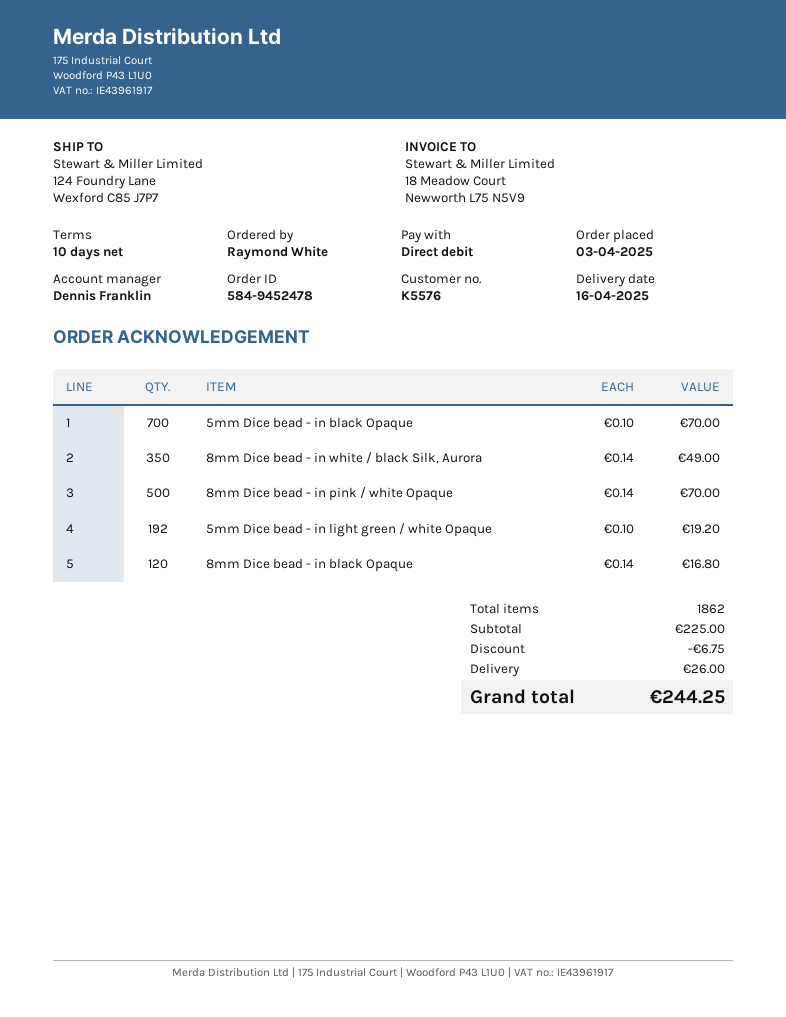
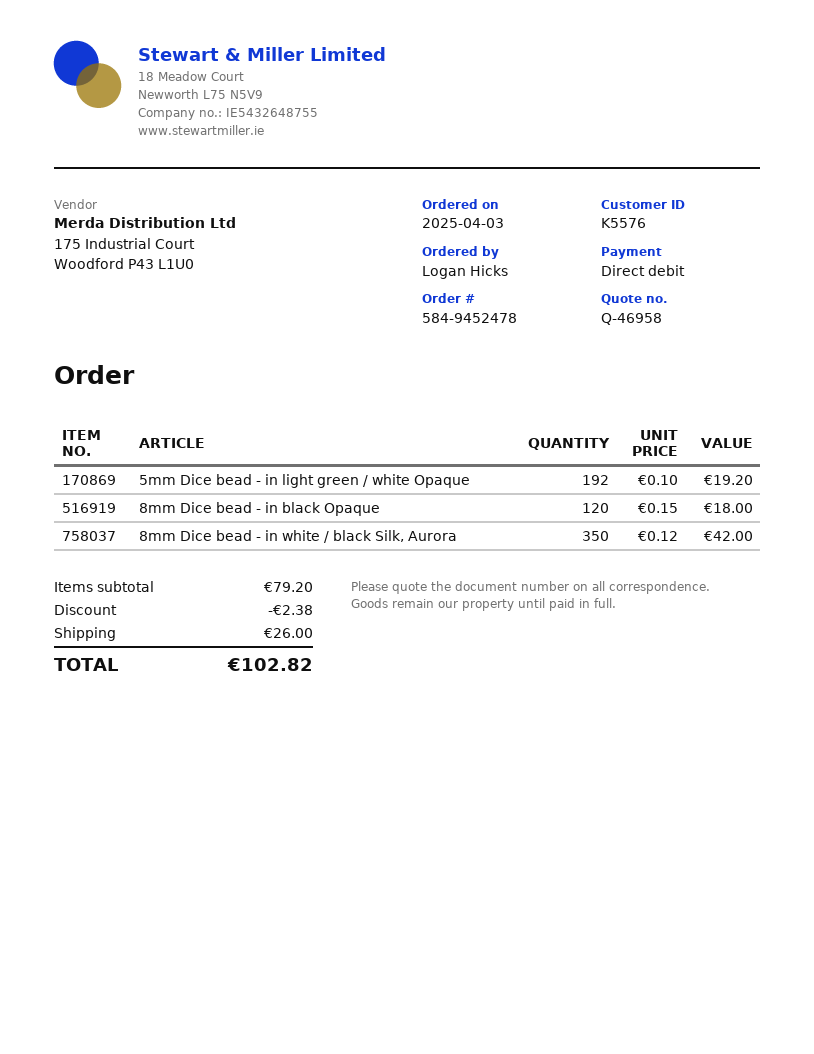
ordered by: Raymond White -> Logan Hicks
5mm Dice bead - in black Opaque: 700 x 0.10 = 70.00 -> none
8mm Dice bead - in white / black Silk, Aurora: 350 x 0.14 = 49.00 -> 350 x 0.12 = 42.00
8mm Dice bead - in pink / white Opaque: 500 x 0.14 = 70.00 -> none
8mm Dice bead - in black Opaque: 120 x 0.14 = 16.80 -> 120 x 0.15 = 18.00
subtotal: 225.00 -> 79.20
discount: 6.75 -> 2.38
total: 244.25 -> 102.82

